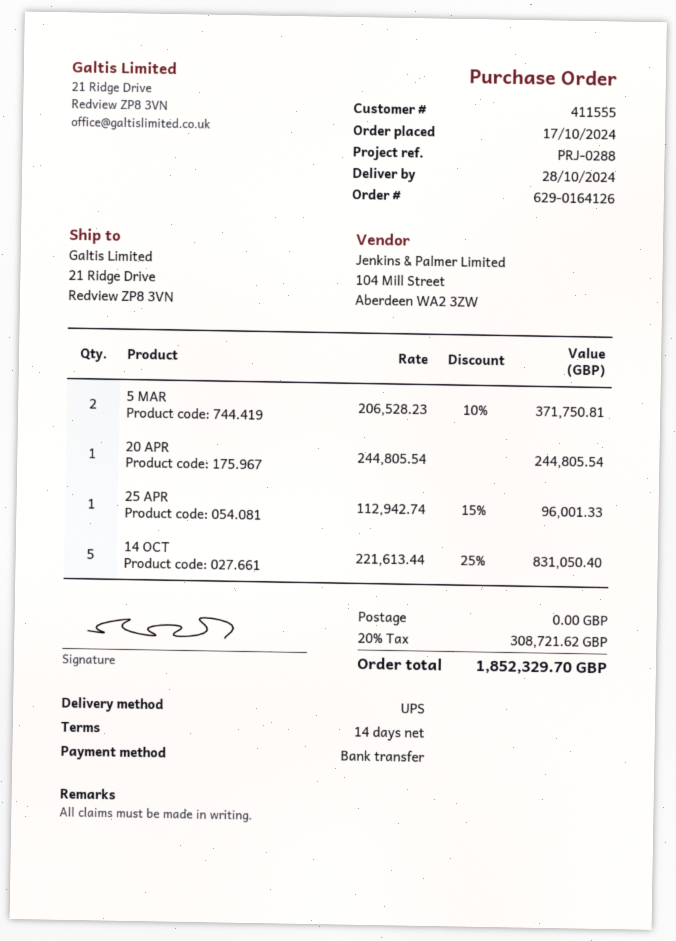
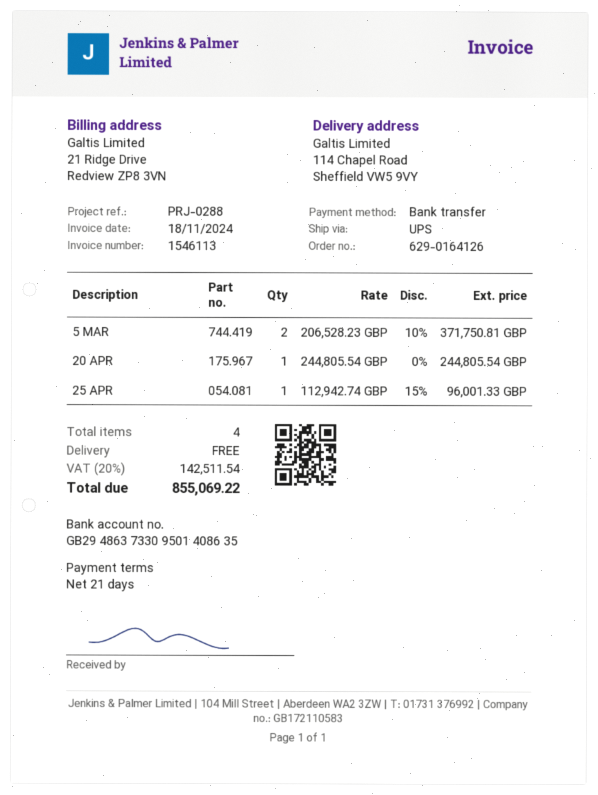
payment terms: 14 days -> 21 days
ship to: 21 Ridge Drive, Redview ZP8 3VN -> 114 Chapel Road, Sheffield VW5 9VY
14 OCT: 5 x 221613.44 - 25% = 831050.40 -> none
tax: 20% = 308721.62 -> 20% = 142511.54
total: 1852329.70 -> 855069.22

